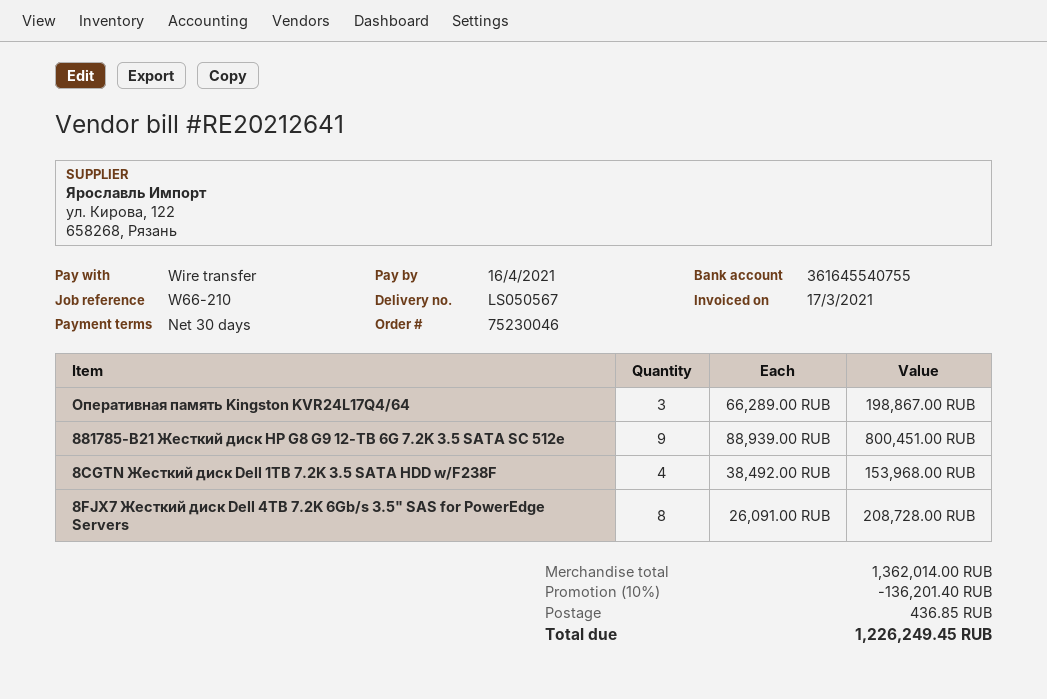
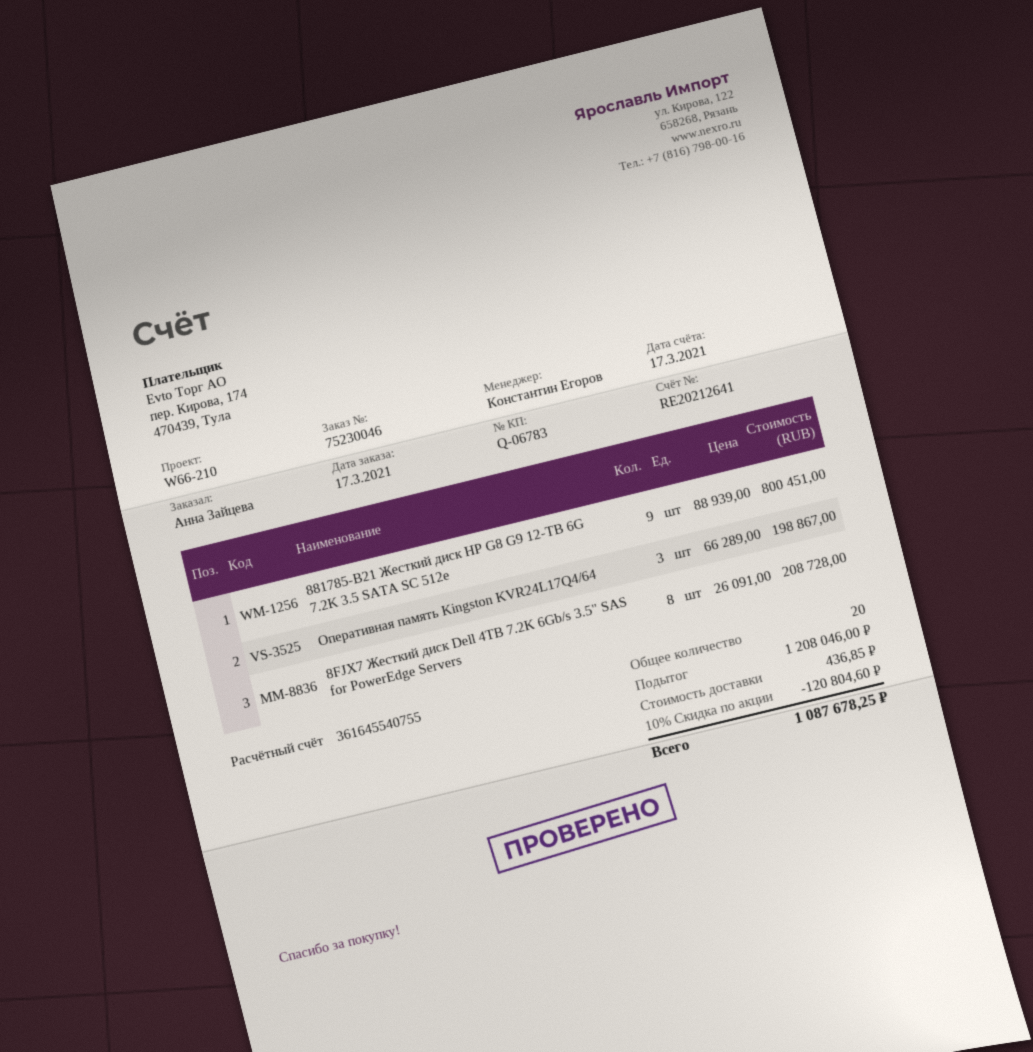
8CGTN Жесткий диск Dell 1TB 7.2K 3.5 SATA HDD w/F238F: 4 x 38492.00 = 153968.00 -> none
subtotal: 1362014.00 -> 1208046.00
discount: 10% = 136201.40 -> 10% = 120804.60
total: 1226249.45 -> 1087678.25

